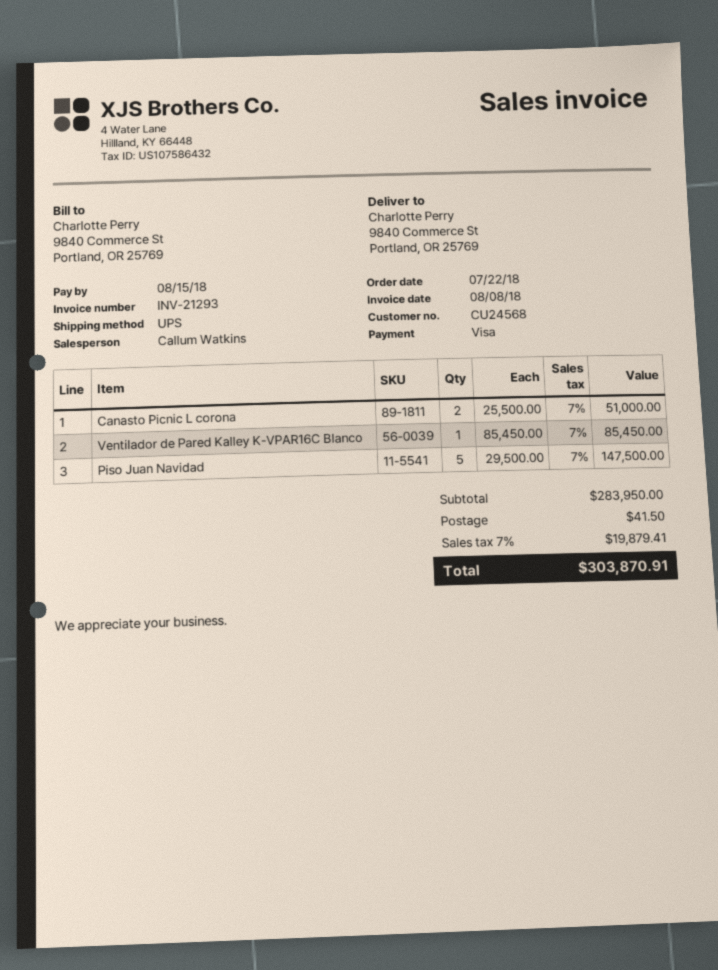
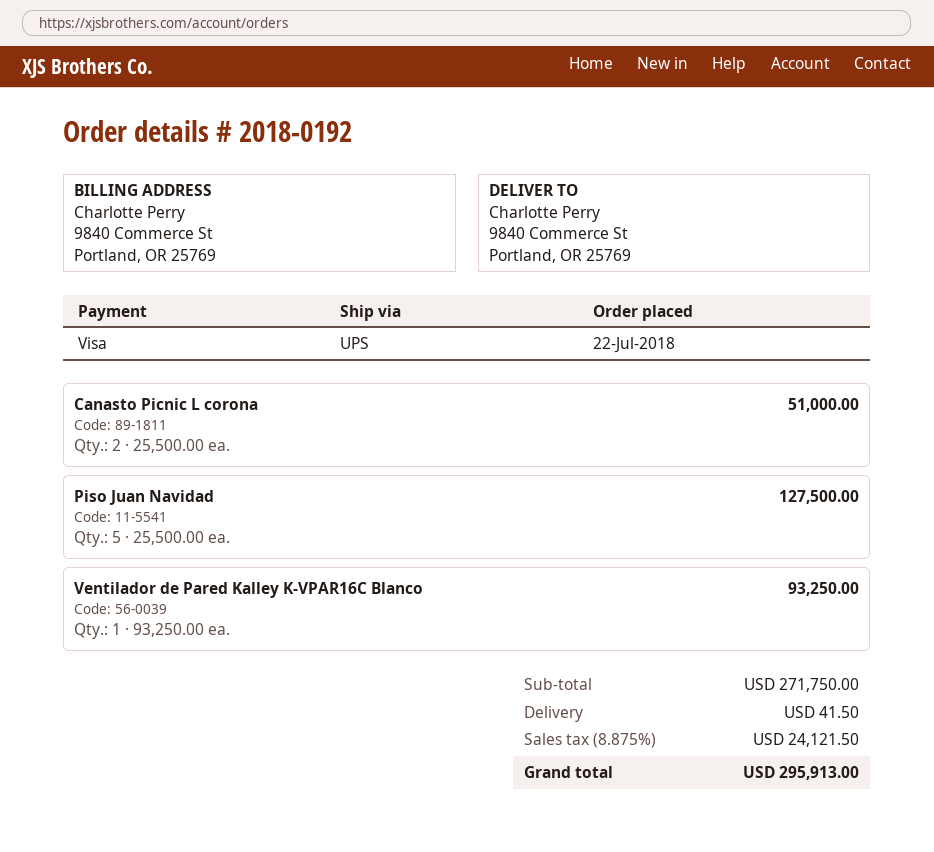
Ventilador de Pared Kalley K-VPAR16C Blanco: 1 x 85450.00 = 85450.00 -> 1 x 93250.00 = 93250.00
Piso Juan Navidad: 5 x 29500.00 = 147500.00 -> 5 x 25500.00 = 127500.00
subtotal: 283950.00 -> 271750.00
tax: 7% = 19879.41 -> 8.875% = 24121.50
total: 303870.91 -> 295913.00

